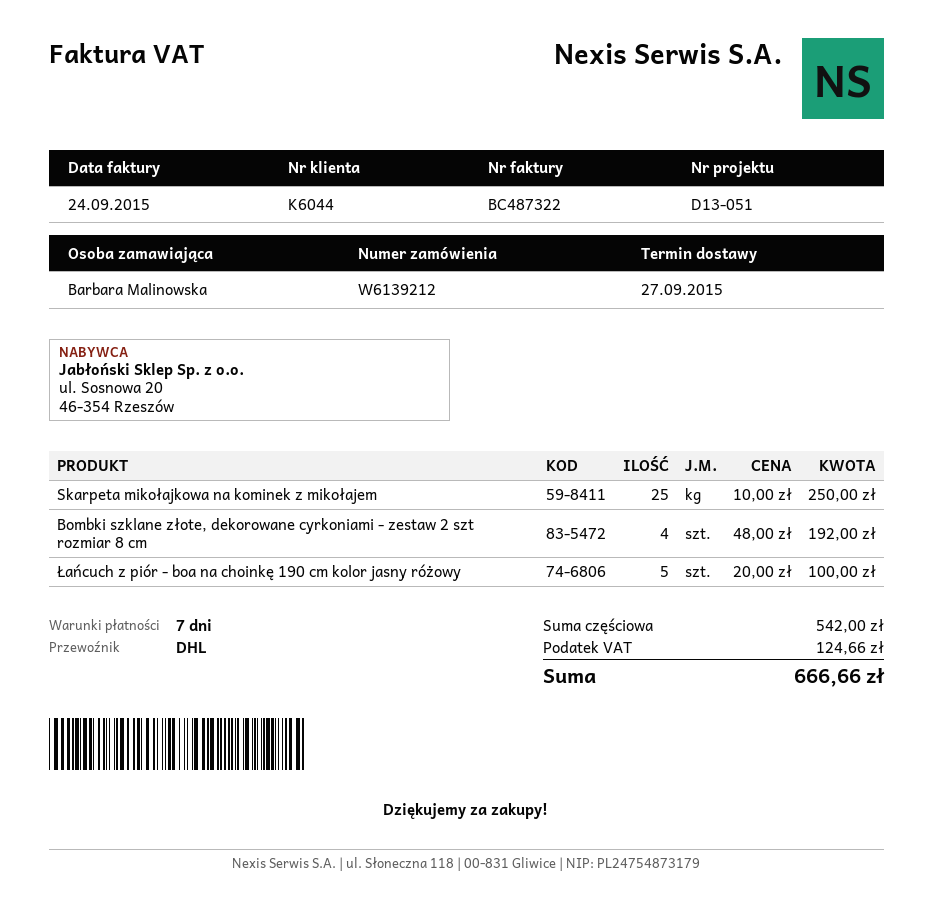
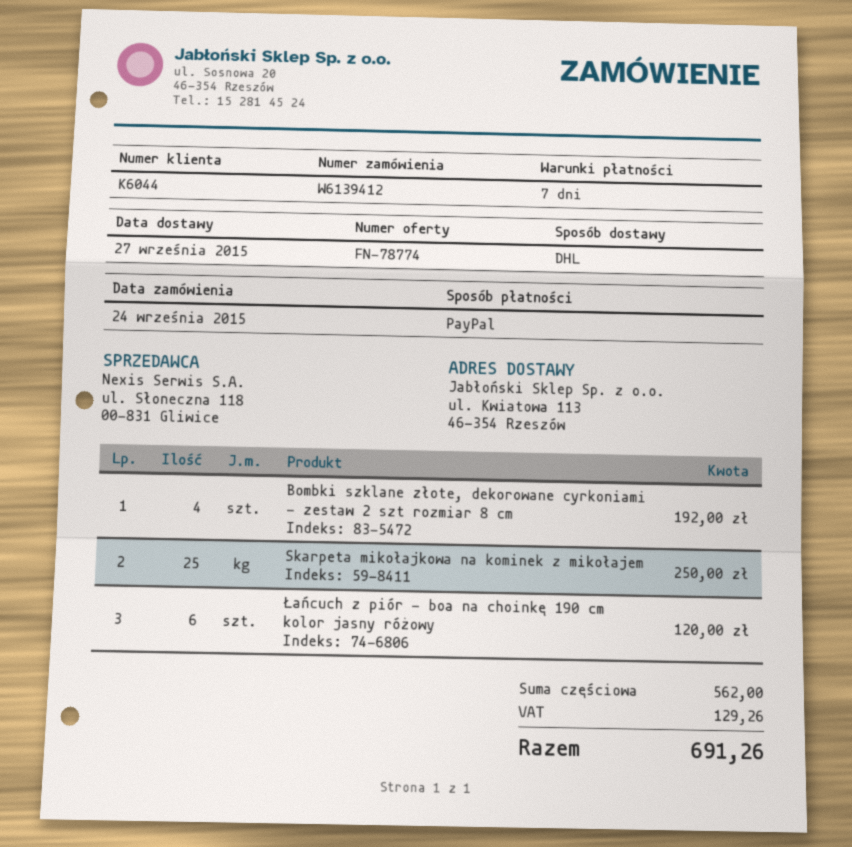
order number: W6139212 -> W6139412
Łańcuch z piór - boa na choinkę 190 cm kolor jasny różowy: 5 for 100.00 -> 6 for 120.00
subtotal: 542.00 -> 562.00
tax: 124.66 -> 129.26
total: 666.66 -> 691.26

